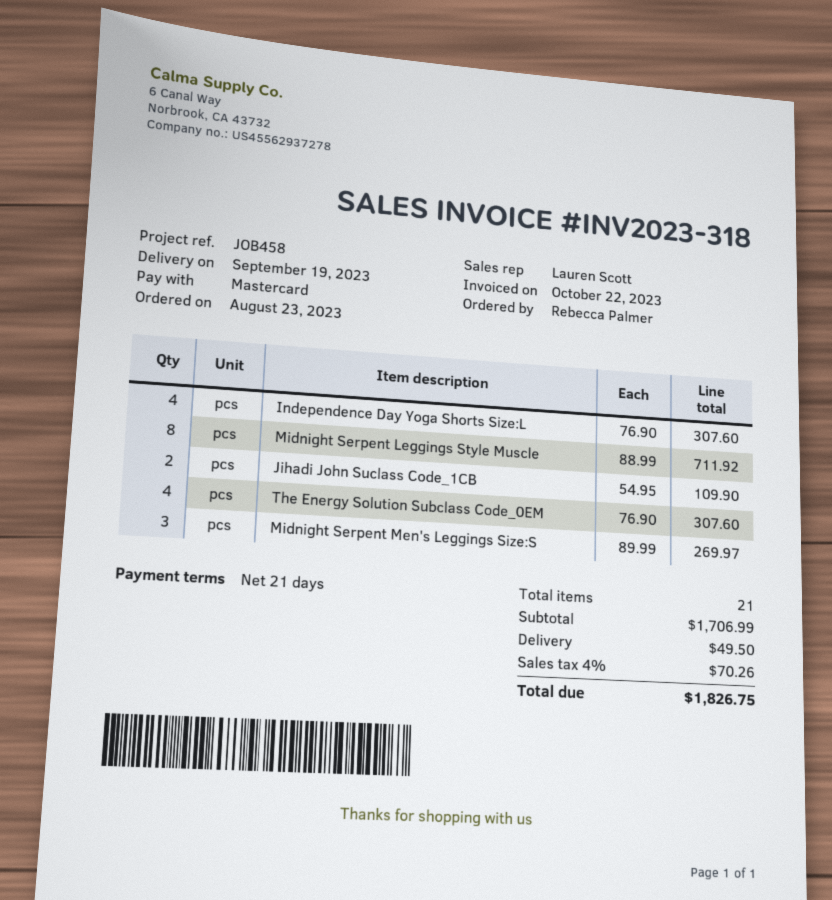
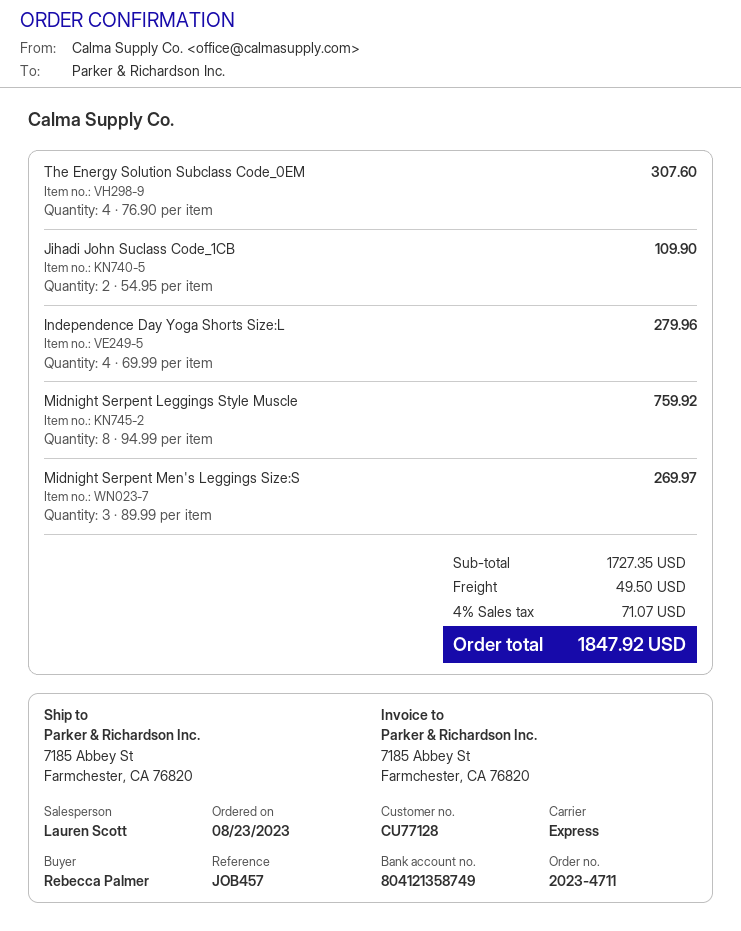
reference: JOB458 -> JOB457
Independence Day Yoga Shorts Size:L: 4 x 76.90 = 307.60 -> 4 x 69.99 = 279.96
Midnight Serpent Leggings Style Muscle: 8 x 88.99 = 711.92 -> 8 x 94.99 = 759.92
subtotal: 1706.99 -> 1727.35
tax: 4% = 70.26 -> 4% = 71.07
total: 1826.75 -> 1847.92

